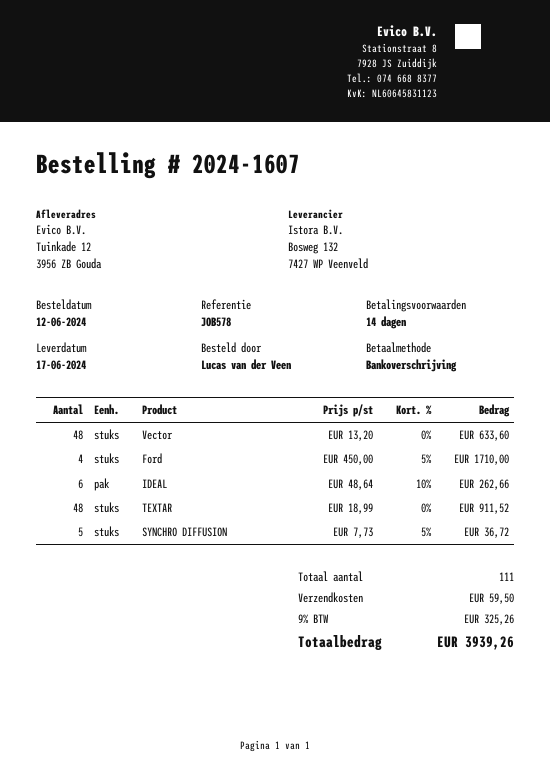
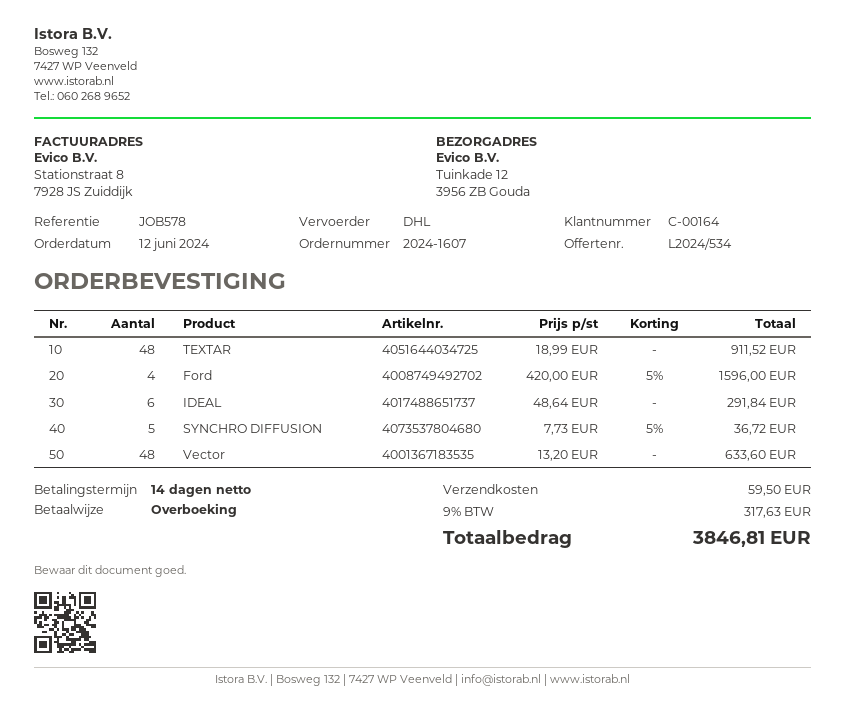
Ford: 4 x 450.00 - 5% = 1710.00 -> 4 x 420.00 - 5% = 1596.00
IDEAL: 6 x 48.64 - 10% = 262.66 -> 6 x 48.64 = 291.84
tax: 9% = 325.26 -> 9% = 317.63
total: 3939.26 -> 3846.81

